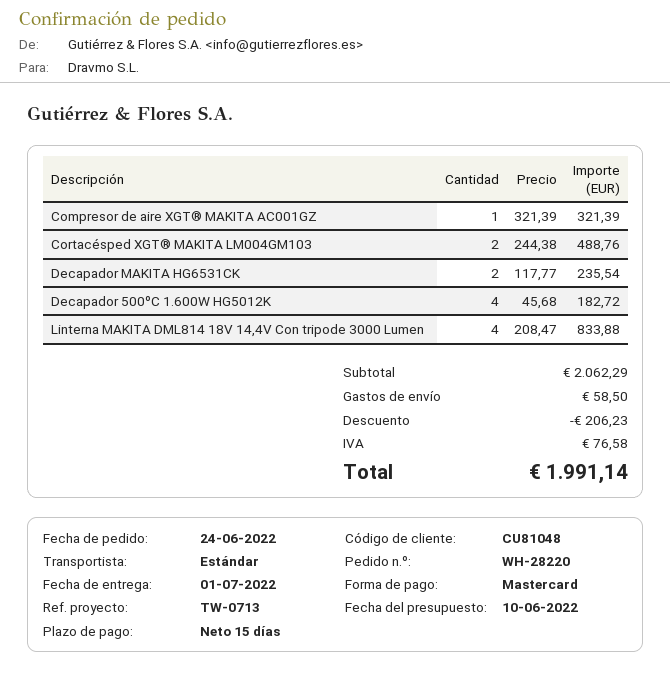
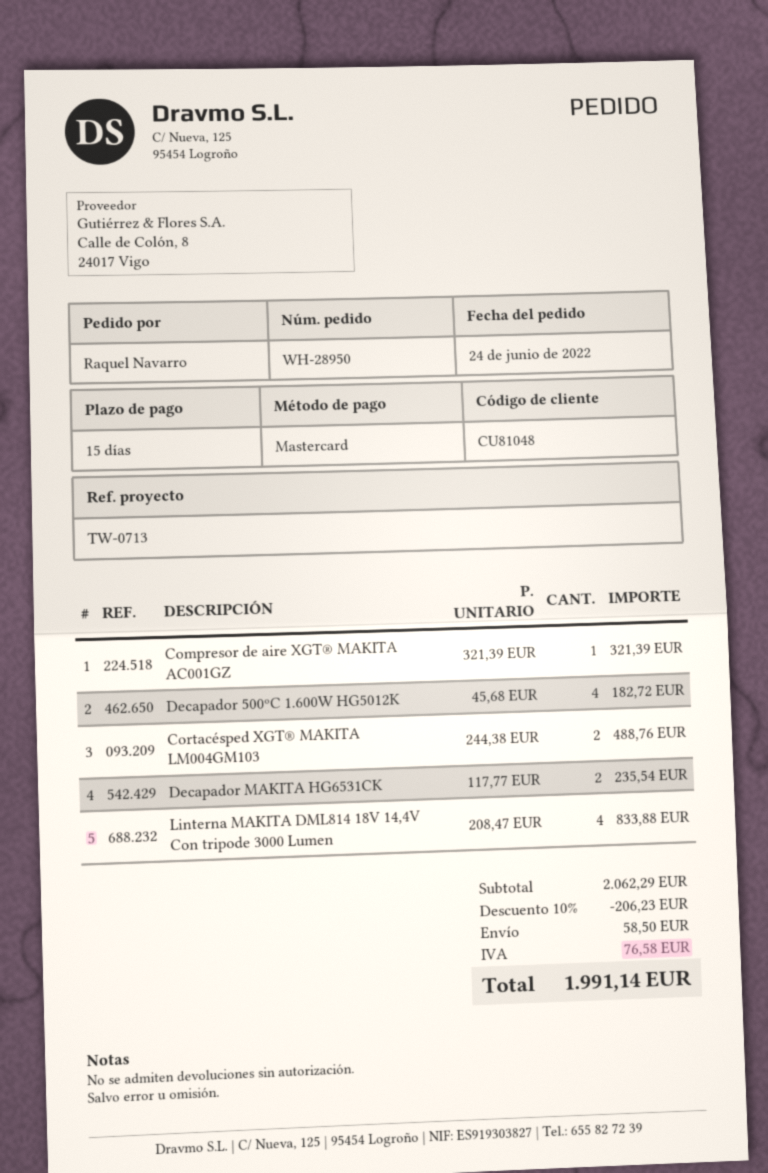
order number: WH-28220 -> WH-28950

